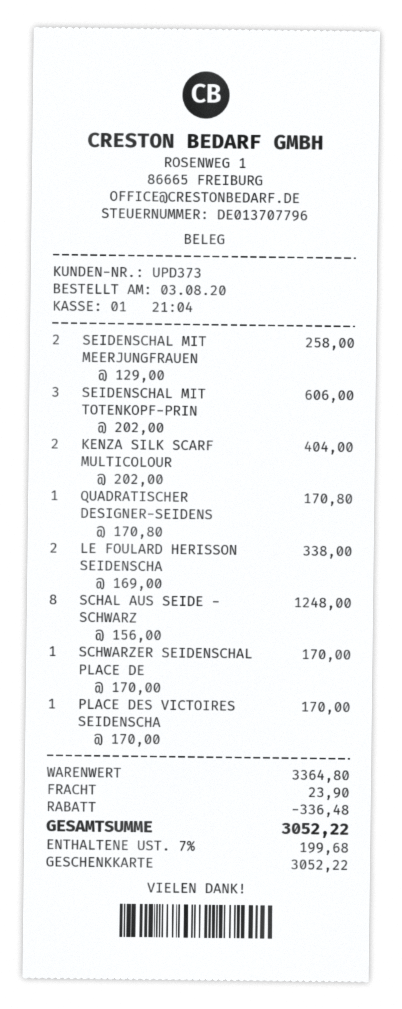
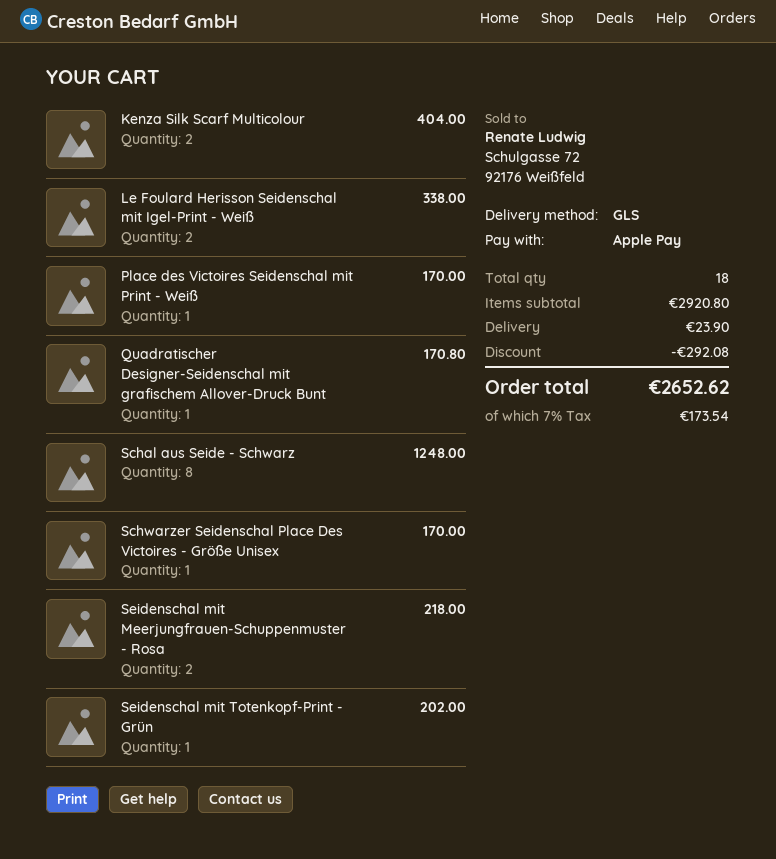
payment method: gift card -> Apple Pay
SEIDENSCHAL MIT MEERJUNGFRAUEN: 2 for 258.00 -> 2 for 218.00
SEIDENSCHAL MIT TOTENKOPF-PRIN: 3 for 606.00 -> 1 for 202.00
subtotal: 3364.80 -> 2920.80
discount: 336.48 -> 292.08
tax: 7% = 199.68 -> 7% = 173.54
total: 3052.22 -> 2652.62

